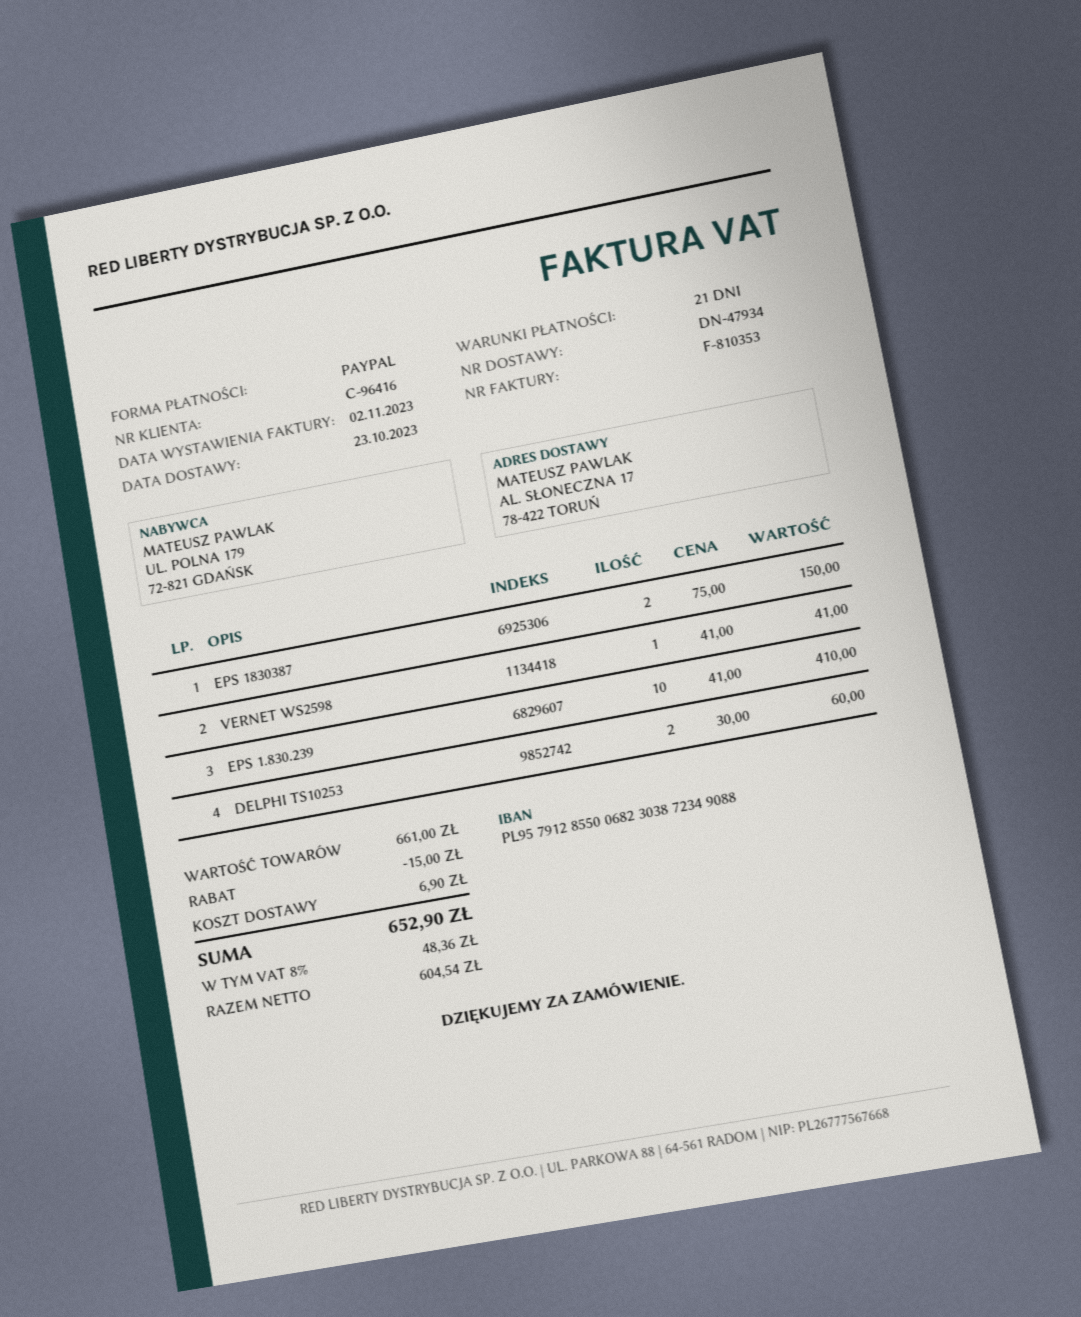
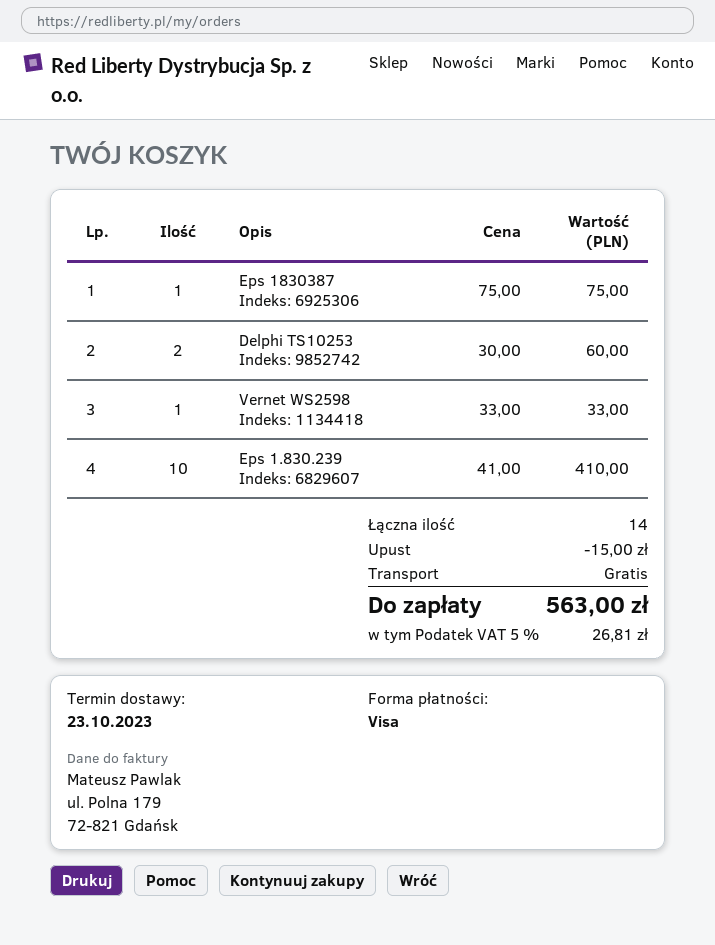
payment method: PayPal -> Visa
EPS 1830387: 2 x 75.00 = 150.00 -> 1 x 75.00 = 75.00
VERNET WS2598: 1 x 41.00 = 41.00 -> 1 x 33.00 = 33.00
shipping: 6.90 -> 0.00
tax: 8% = 48.36 -> 5% = 26.81
total: 652.90 -> 563.00

